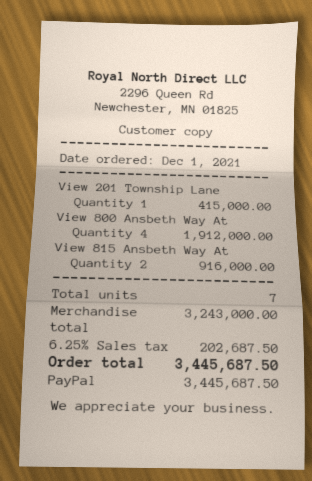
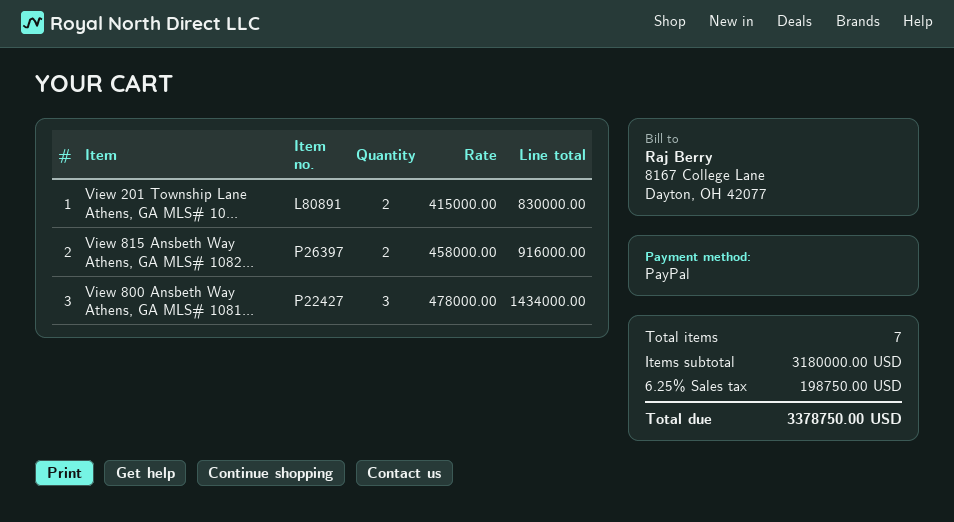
View 201 Township Lane: 1 for 415000.00 -> 2 for 830000.00
View 800 Ansbeth Way At: 4 for 1912000.00 -> 3 for 1434000.00
subtotal: 3243000.00 -> 3180000.00
tax: 6.25% = 202687.50 -> 6.25% = 198750.00
total: 3445687.50 -> 3378750.00

